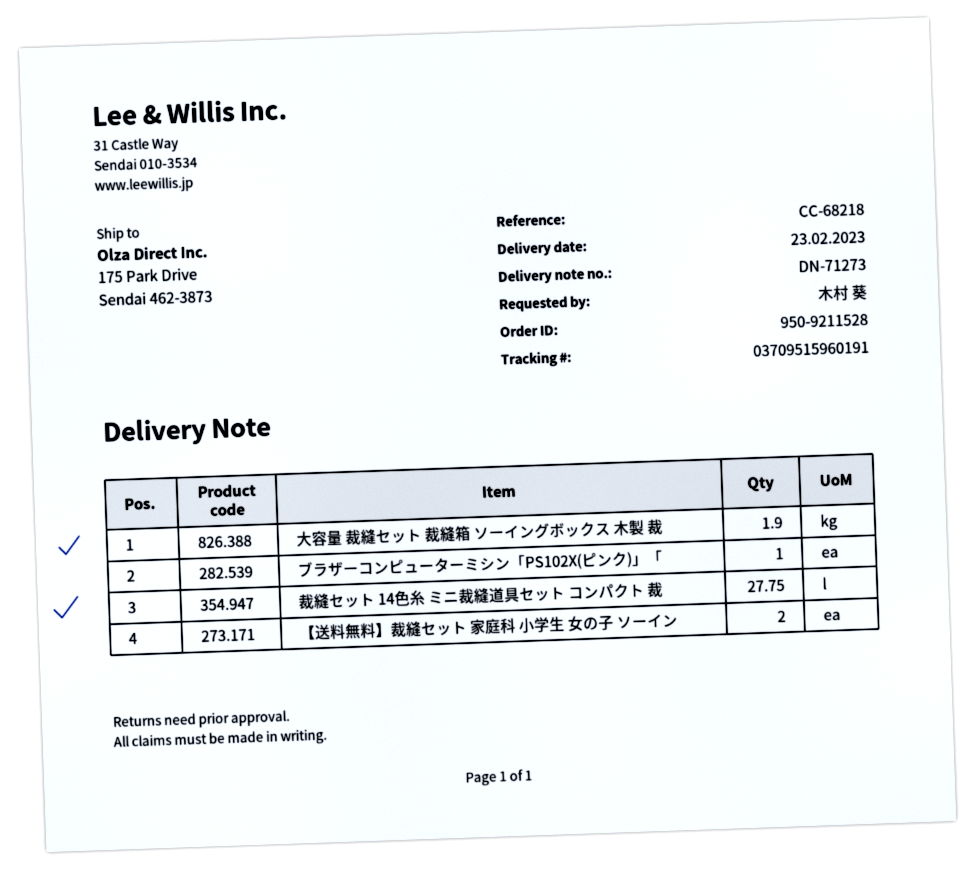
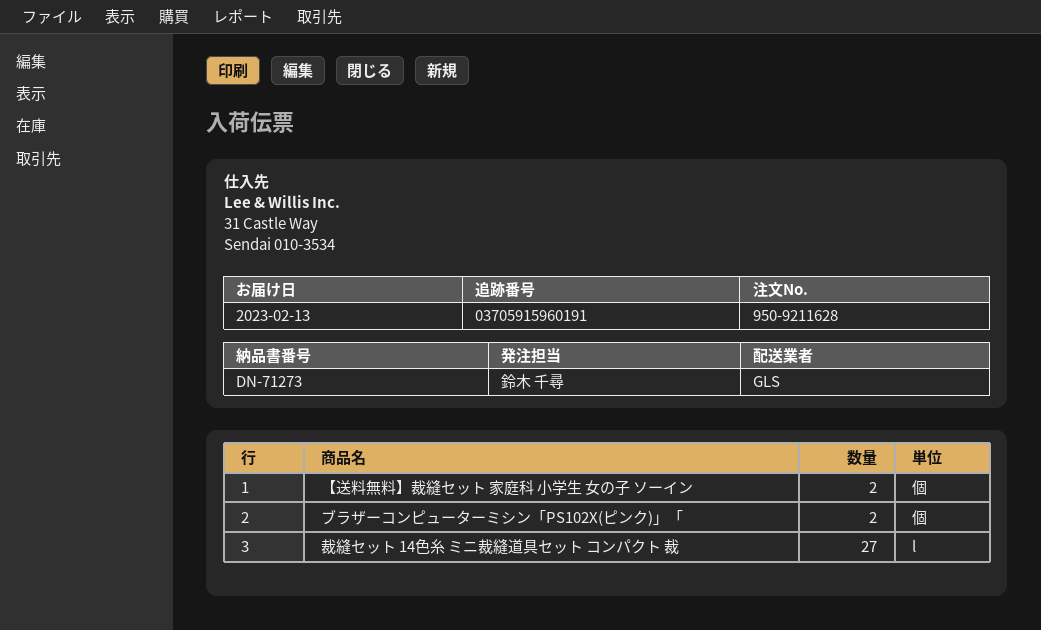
order number: 950-9211528 -> 950-9211628
delivery date: 2023-02-23 -> 2023-02-13
ordered by: 木村 葵 -> 鈴木 千尋
tracking number: 03709515960191 -> 03705915960191
大容量 裁縫セット 裁縫箱 ソーイングボックス 木製 裁: 1.9 -> none
ブラザーコンピューターミシン「PS102X(ピンク)」「: 1 -> 2
裁縫セット 14色糸 ミニ裁縫道具セット コンパクト 裁: 27.75 -> 27

